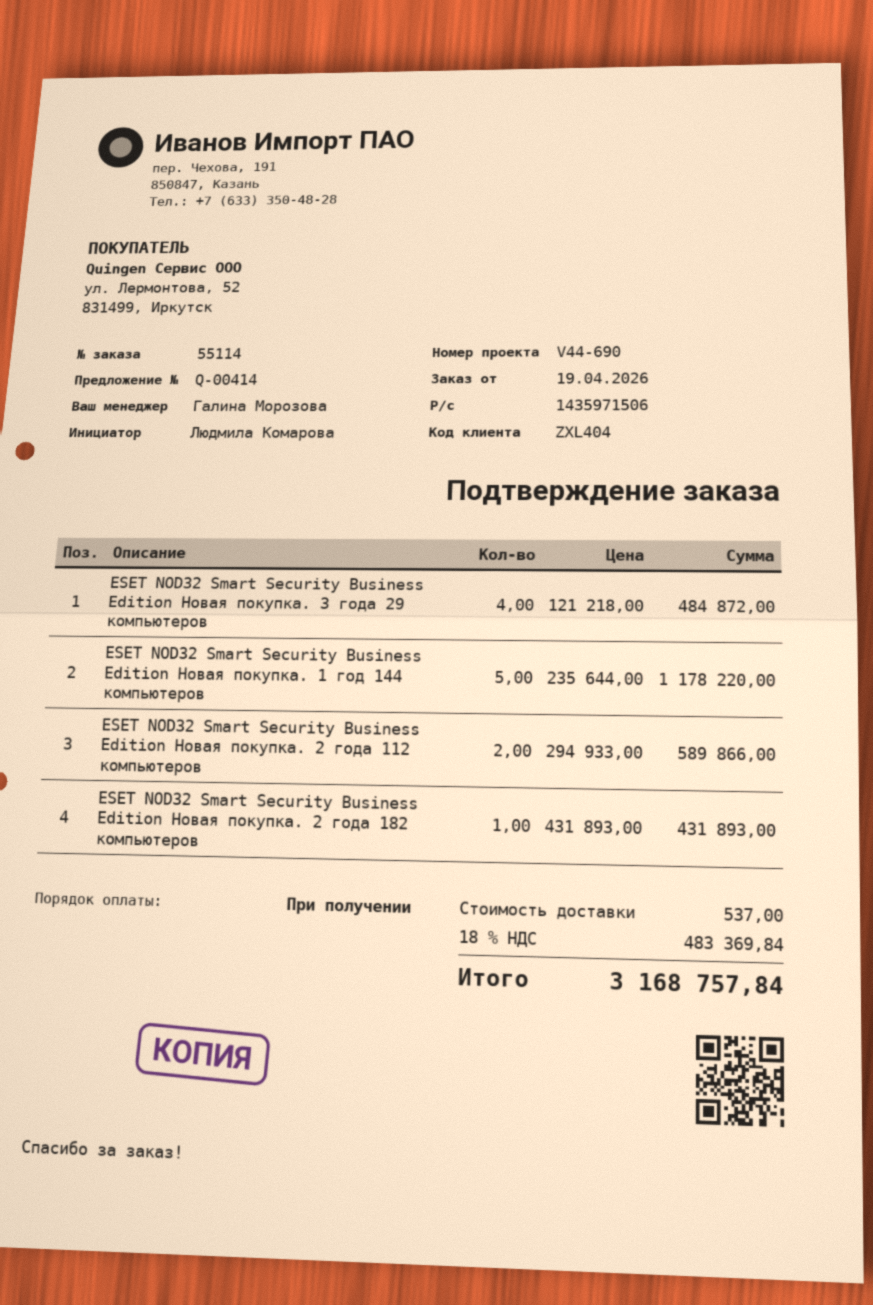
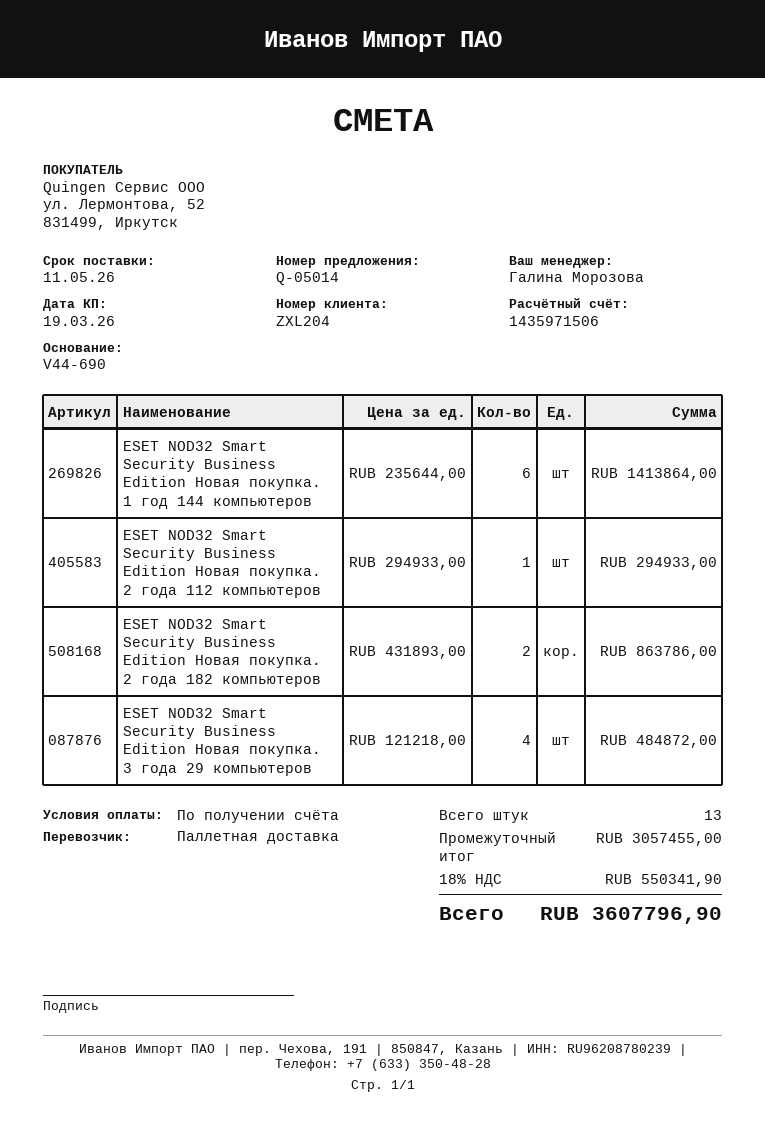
quote number: Q-00414 -> Q-05014
customer number: ZXL404 -> ZXL204
ESET NOD32 Smart Security Business Edition Новая покупка. 1 год 144 компьютеров: 5 x 235644.00 = 1178220.00 -> 6 x 235644.00 = 1413864.00
ESET NOD32 Smart Security Business Edition Новая покупка. 2 года 112 компьютеров: 2 x 294933.00 = 589866.00 -> 1 x 294933.00 = 294933.00
ESET NOD32 Smart Security Business Edition Новая покупка. 2 года 182 компьютеров: 1 x 431893.00 = 431893.00 -> 2 x 431893.00 = 863786.00
shipping: 537.00 -> none
tax: 18% = 483369.84 -> 18% = 550341.90
total: 3168757.84 -> 3607796.90

